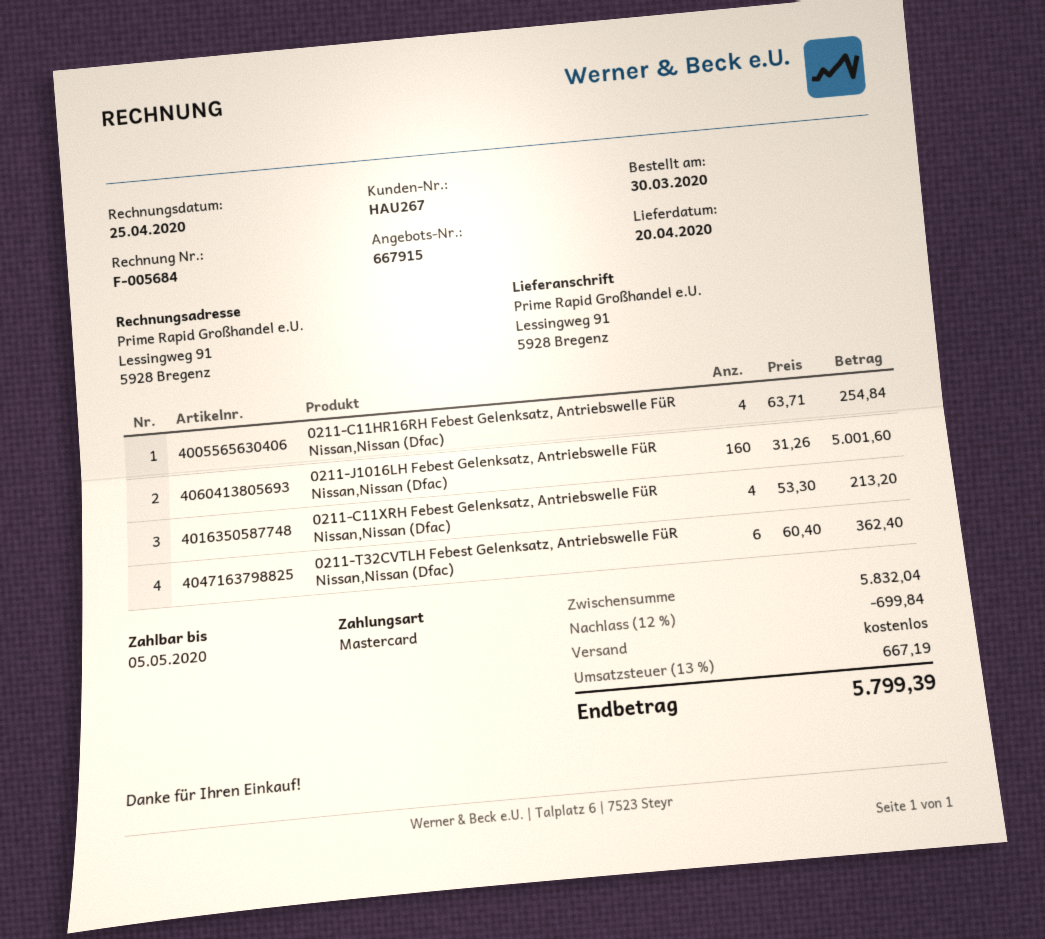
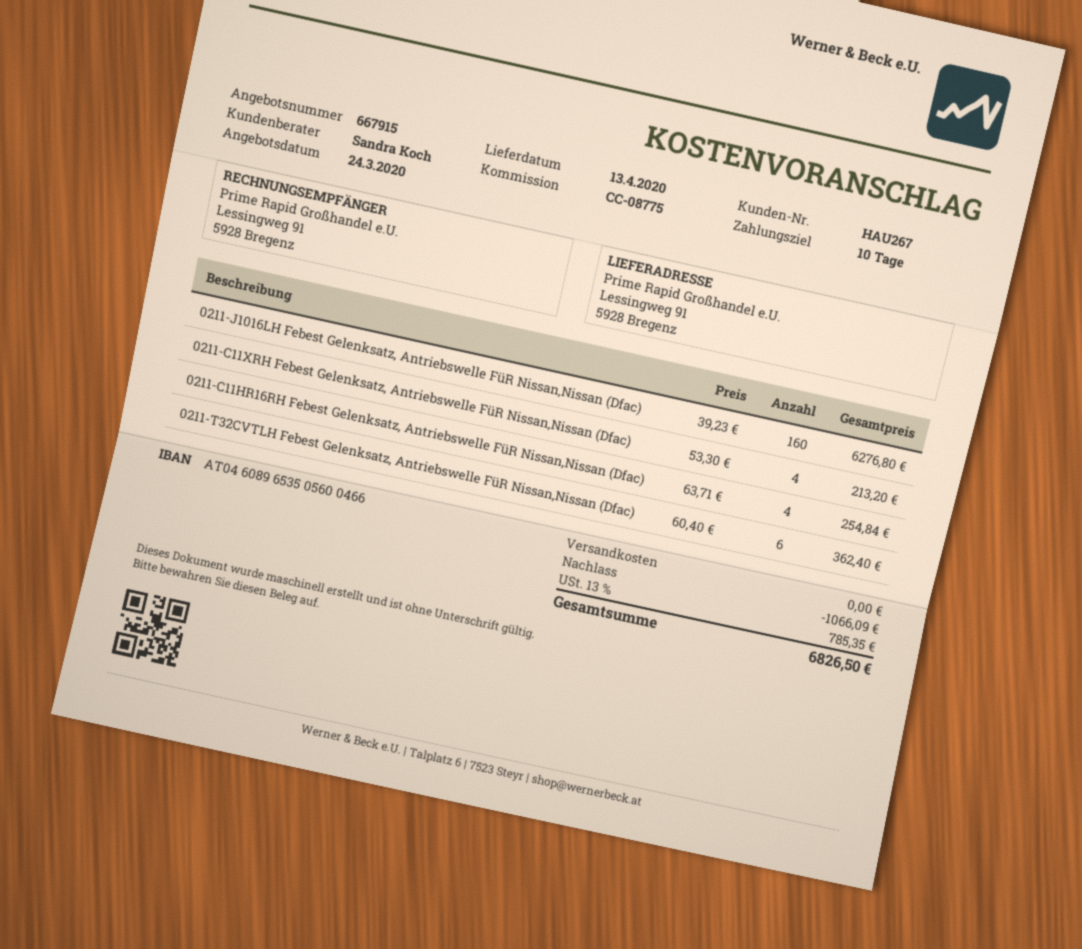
delivery date: 2020-04-20 -> 2020-04-13
0211-J1016LH Febest Gelenksatz, Antriebswelle FüR Nissan,Nissan (Dfac): 160 x 31.26 = 5001.60 -> 160 x 39.23 = 6276.80
discount: 699.84 -> 1066.09
tax: 13% = 667.19 -> 13% = 785.35
total: 5799.39 -> 6826.50

